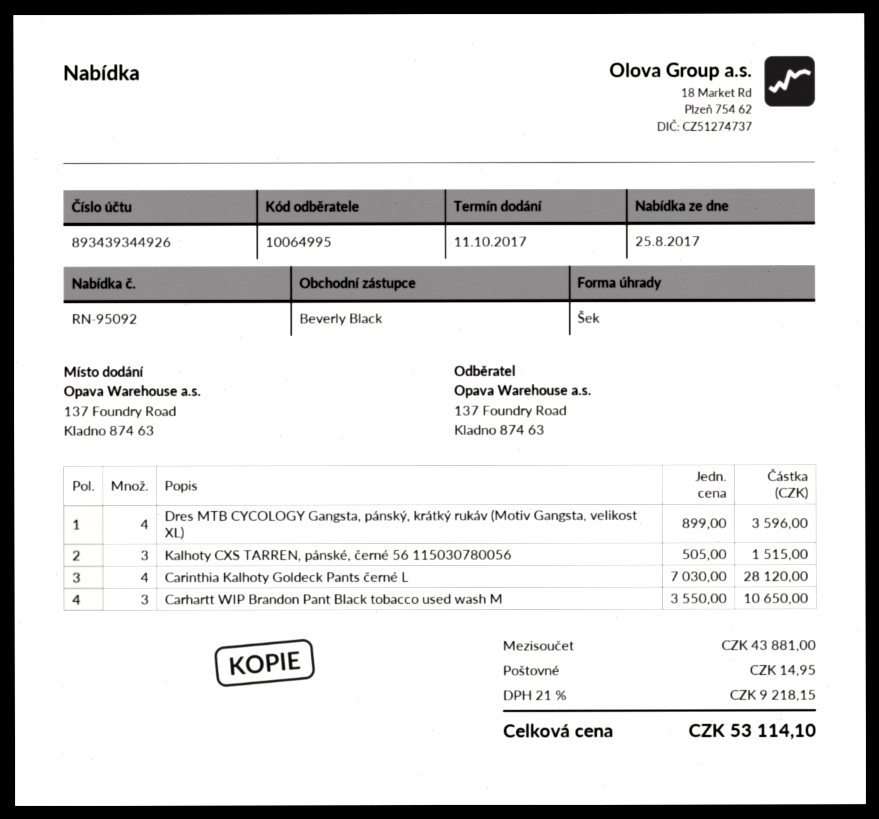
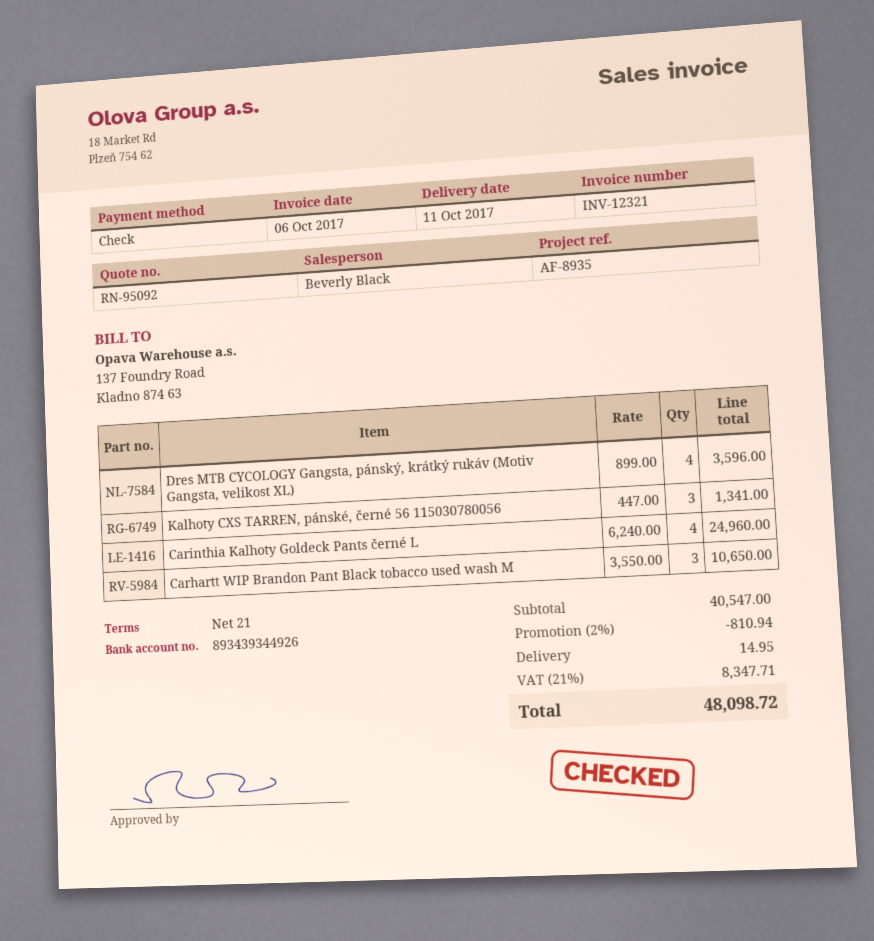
Kalhoty CXS TARREN, pánské, černé 56 115030780056: 3 x 505.00 = 1515.00 -> 3 x 447.00 = 1341.00
Carinthia Kalhoty Goldeck Pants černé L: 4 x 7030.00 = 28120.00 -> 4 x 6240.00 = 24960.00
subtotal: 43881.00 -> 40547.00
discount: none -> 2% = 810.94
tax: 21% = 9218.15 -> 21% = 8347.71
total: 53114.10 -> 48098.72

